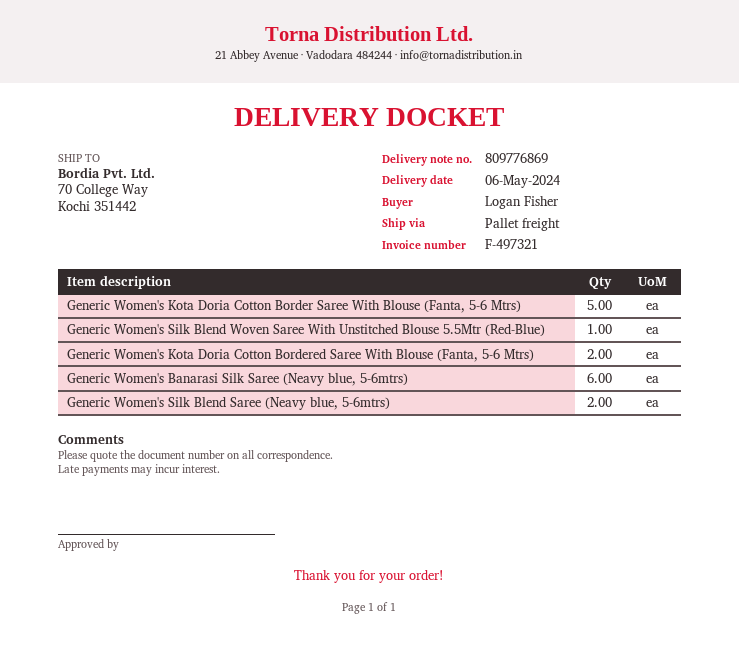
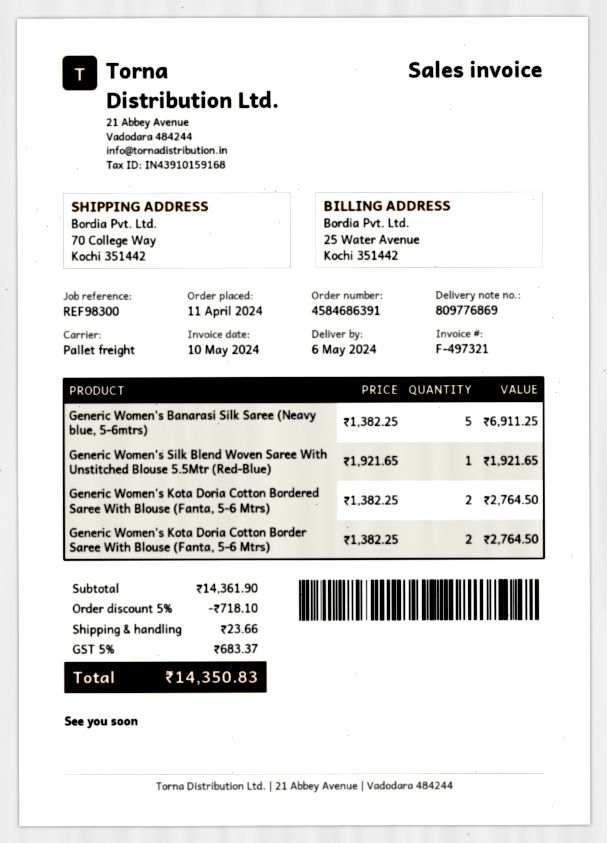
Generic Women's Kota Doria Cotton Border Saree With Blouse (Fanta, 5-6 Mtrs): 5 -> 2
Generic Women's Banarasi Silk Saree (Neavy blue, 5-6mtrs): 6 -> 5
Generic Women's Silk Blend Saree (Neavy blue, 5-6mtrs): 2 -> none

